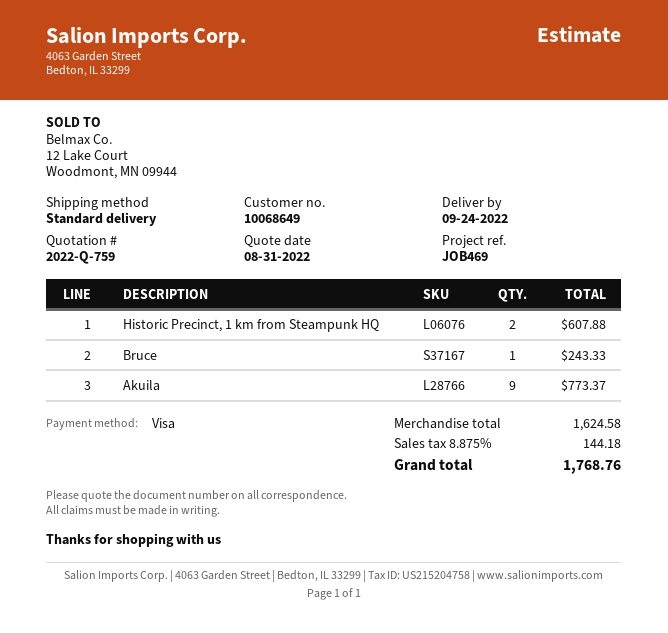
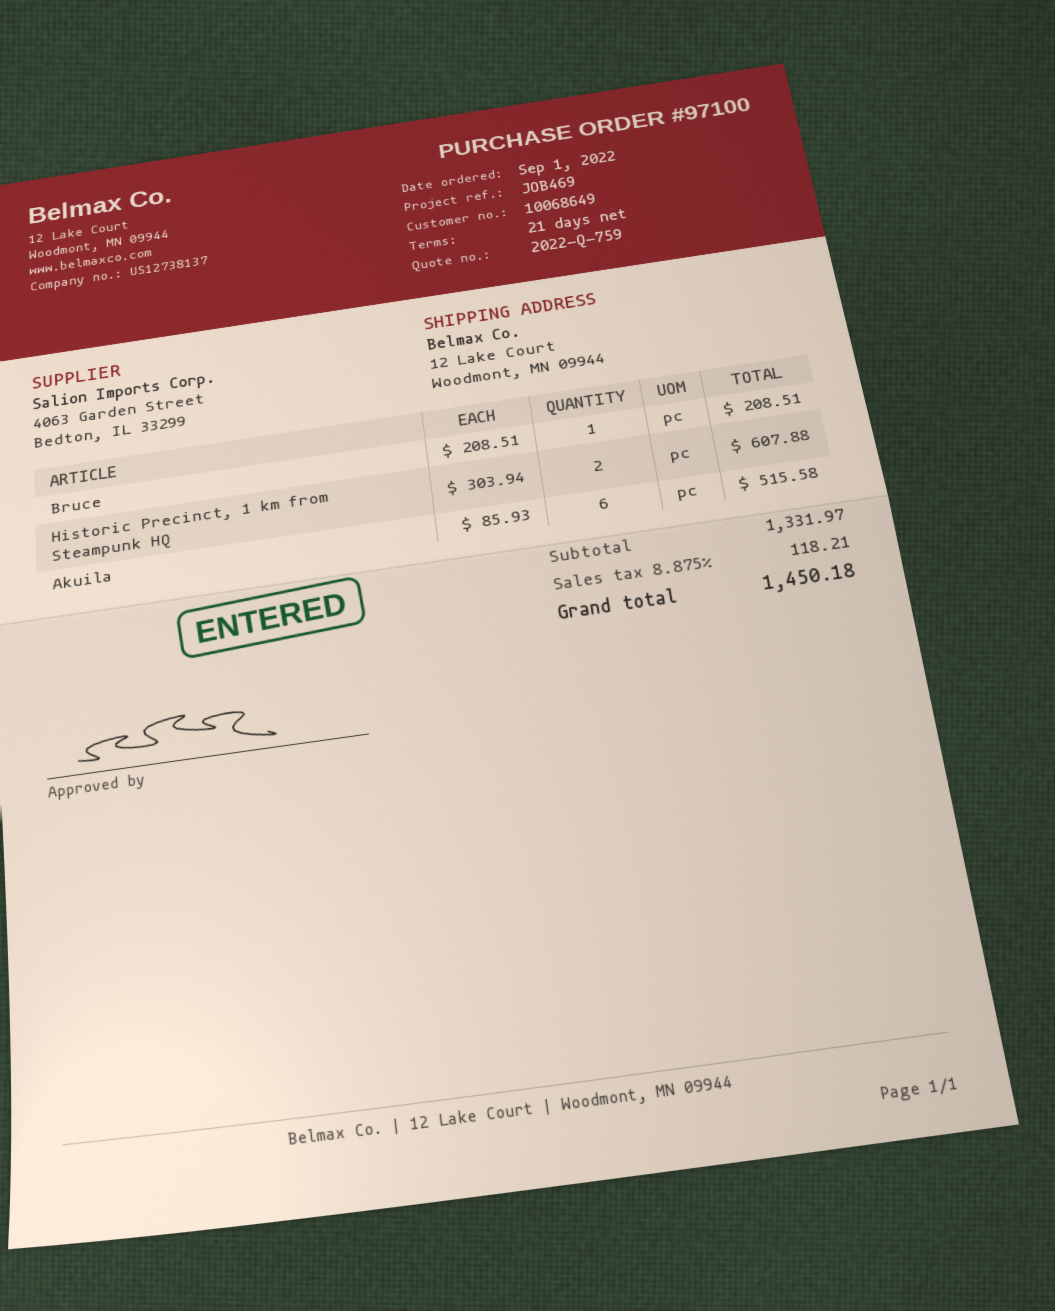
Bruce: 1 for 243.33 -> 1 for 208.51
Akuila: 9 for 773.37 -> 6 for 515.58
subtotal: 1624.58 -> 1331.97
tax: 8.875% = 144.18 -> 8.875% = 118.21
total: 1768.76 -> 1450.18

